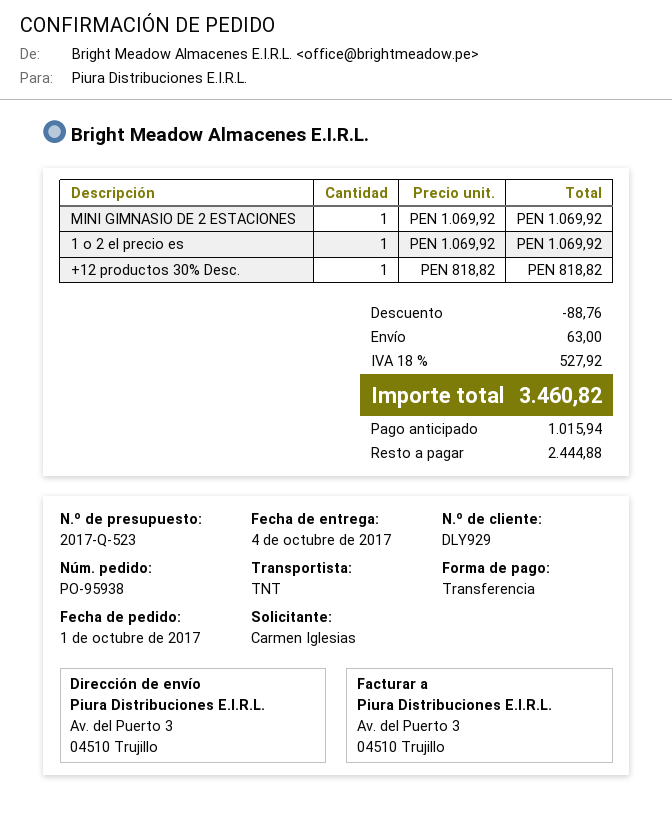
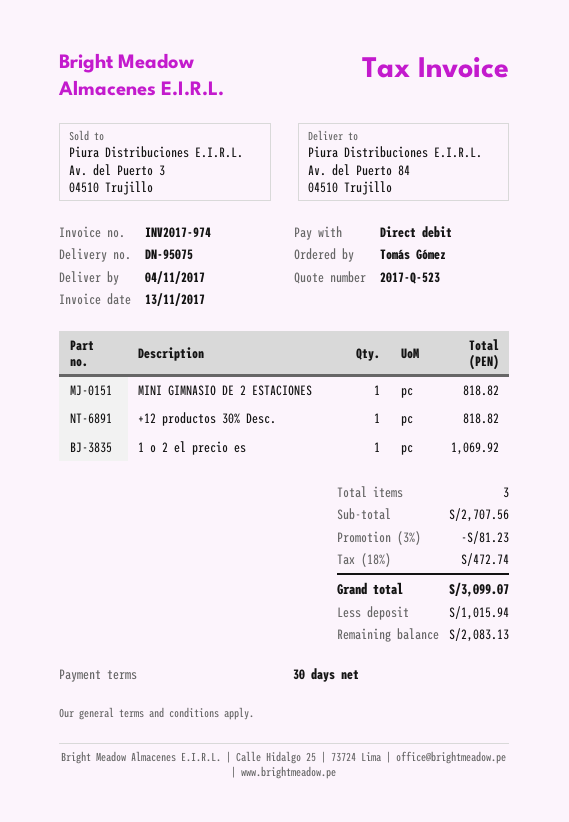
delivery date: 2017-10-04 -> 2017-11-04
ordered by: Carmen Iglesias -> Tomás Gómez
payment method: bank transfer -> direct debit
ship to: Av. del Puerto 3, 04510 Trujillo -> Av. del Puerto 84, 04510 Trujillo
MINI GIMNASIO DE 2 ESTACIONES: 1 for 1069.92 -> 1 for 818.82
discount: 88.76 -> 81.23
shipping: 63.00 -> none
tax: 18% = 527.92 -> 18% = 472.74
total: 3460.82 -> 3099.07
balance: 2444.88 -> 2083.13

